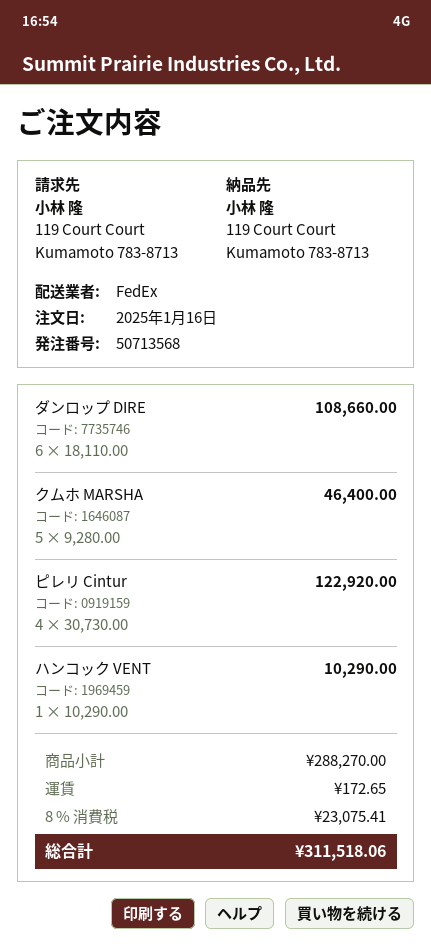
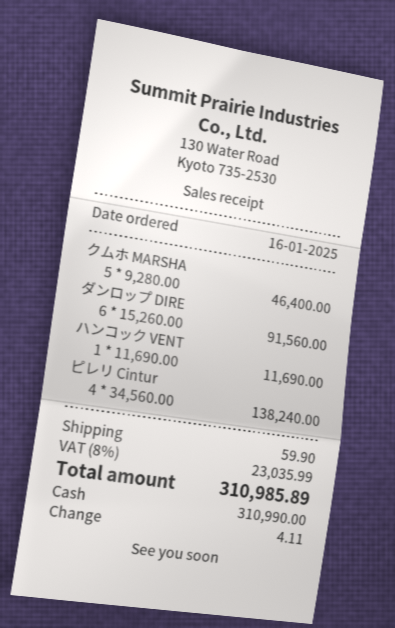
ダンロップ DIRE: 6 x 18110.00 = 108660.00 -> 6 x 15260.00 = 91560.00
ピレリ Cintur: 4 x 30730.00 = 122920.00 -> 4 x 34560.00 = 138240.00
ハンコック VENT: 1 x 10290.00 = 10290.00 -> 1 x 11690.00 = 11690.00
shipping: 172.65 -> 59.90
tax: 8% = 23075.41 -> 8% = 23035.99
total: 311518.06 -> 310985.89

